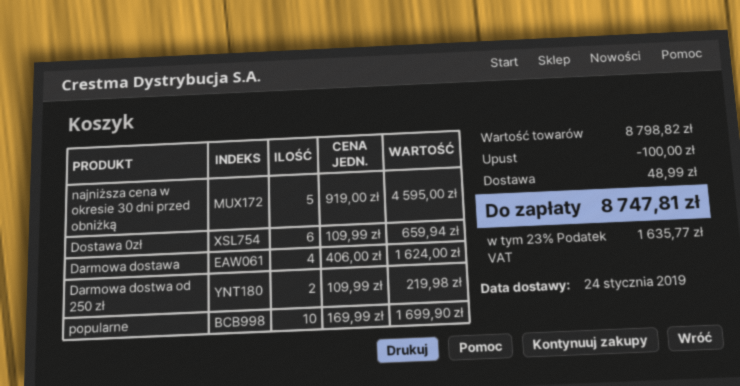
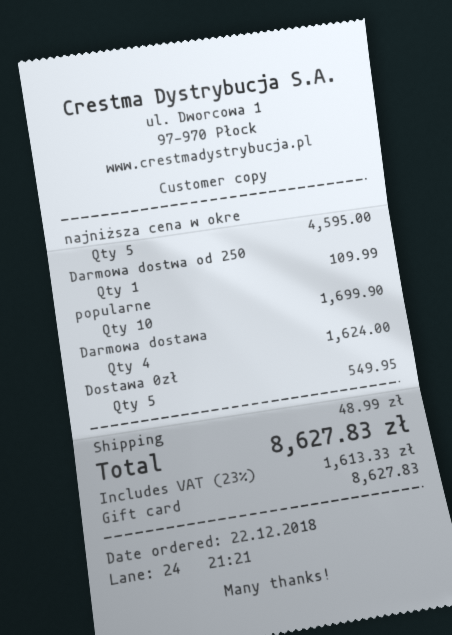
Dostawa 0zł: 6 for 659.94 -> 5 for 549.95
Darmowa dostwa od 250 zł: 2 for 219.98 -> 1 for 109.99
discount: 100.00 -> none
tax: 23% = 1635.77 -> 23% = 1613.33
total: 8747.81 -> 8627.83

